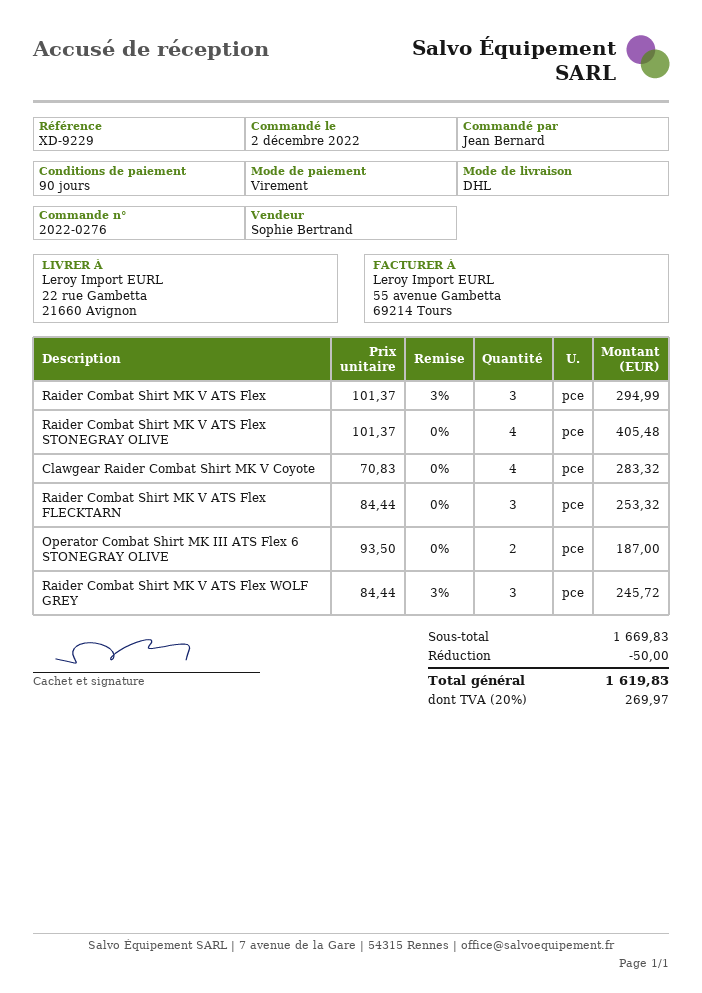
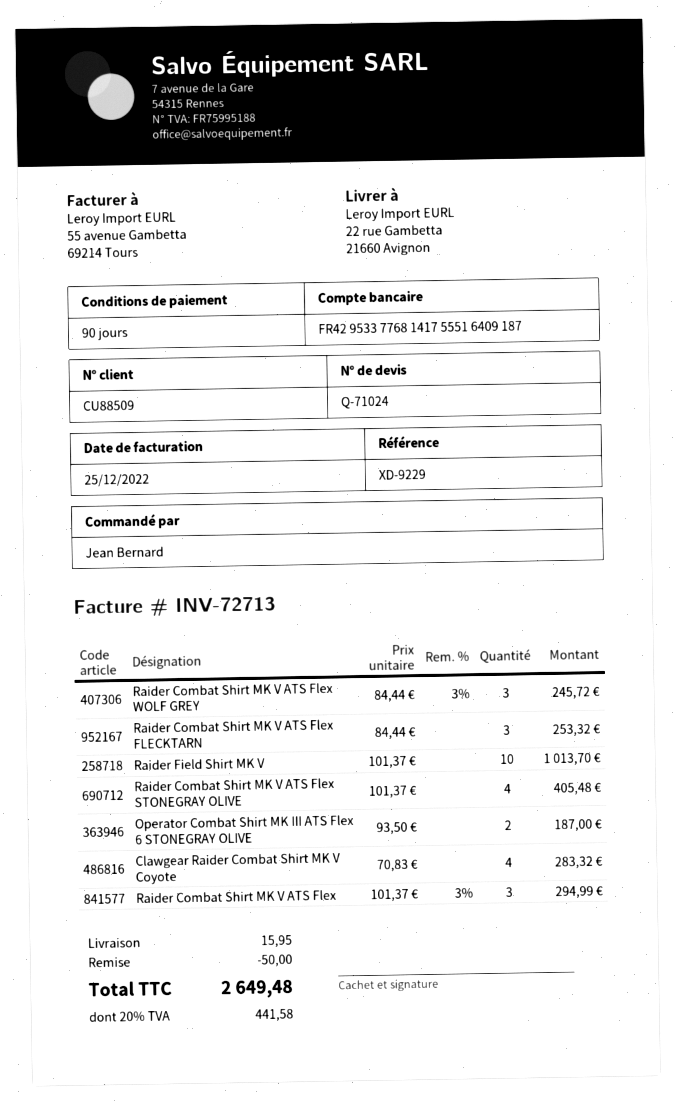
Raider Field Shirt MK V: none -> 10 x 101.37 = 1013.70
shipping: none -> 15.95
tax: 20% = 269.97 -> 20% = 441.58
total: 1619.83 -> 2649.48

